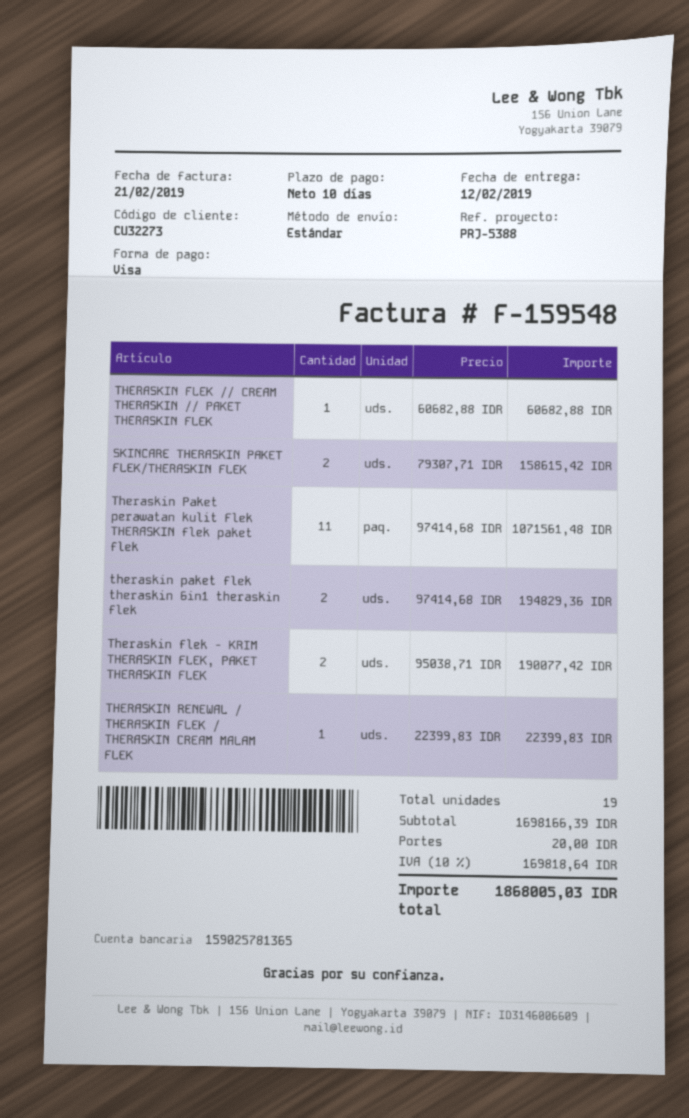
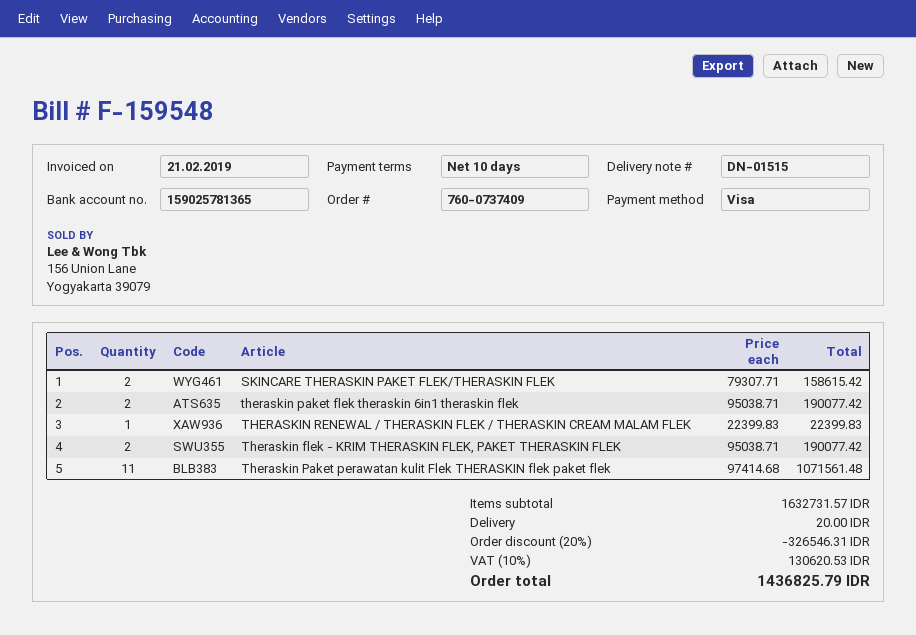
THERASKIN FLEK // CREAM THERASKIN // PAKET THERASKIN FLEK: 1 x 60682.88 = 60682.88 -> none
theraskin paket flek theraskin 6in1 theraskin flek: 2 x 97414.68 = 194829.36 -> 2 x 95038.71 = 190077.42
subtotal: 1698166.39 -> 1632731.57
discount: none -> 20% = 326546.31
tax: 10% = 169818.64 -> 10% = 130620.53
total: 1868005.03 -> 1436825.79

